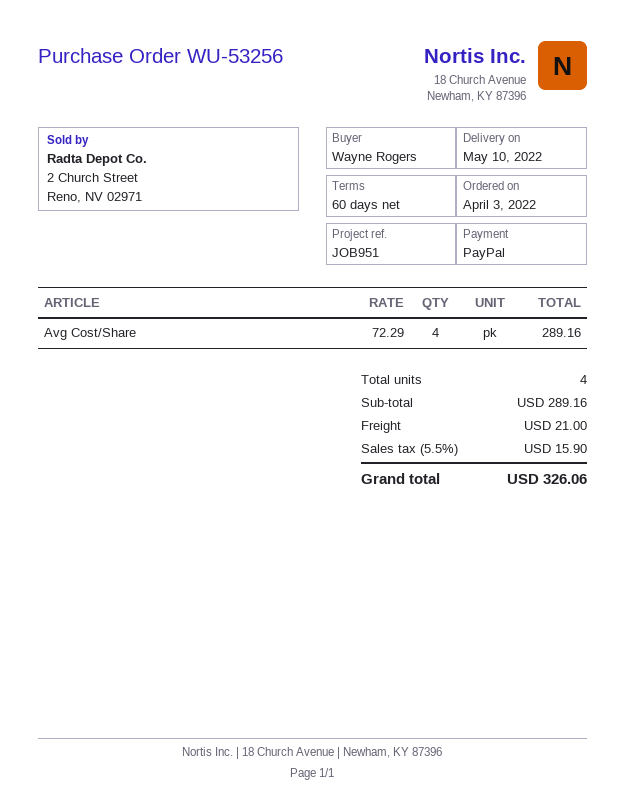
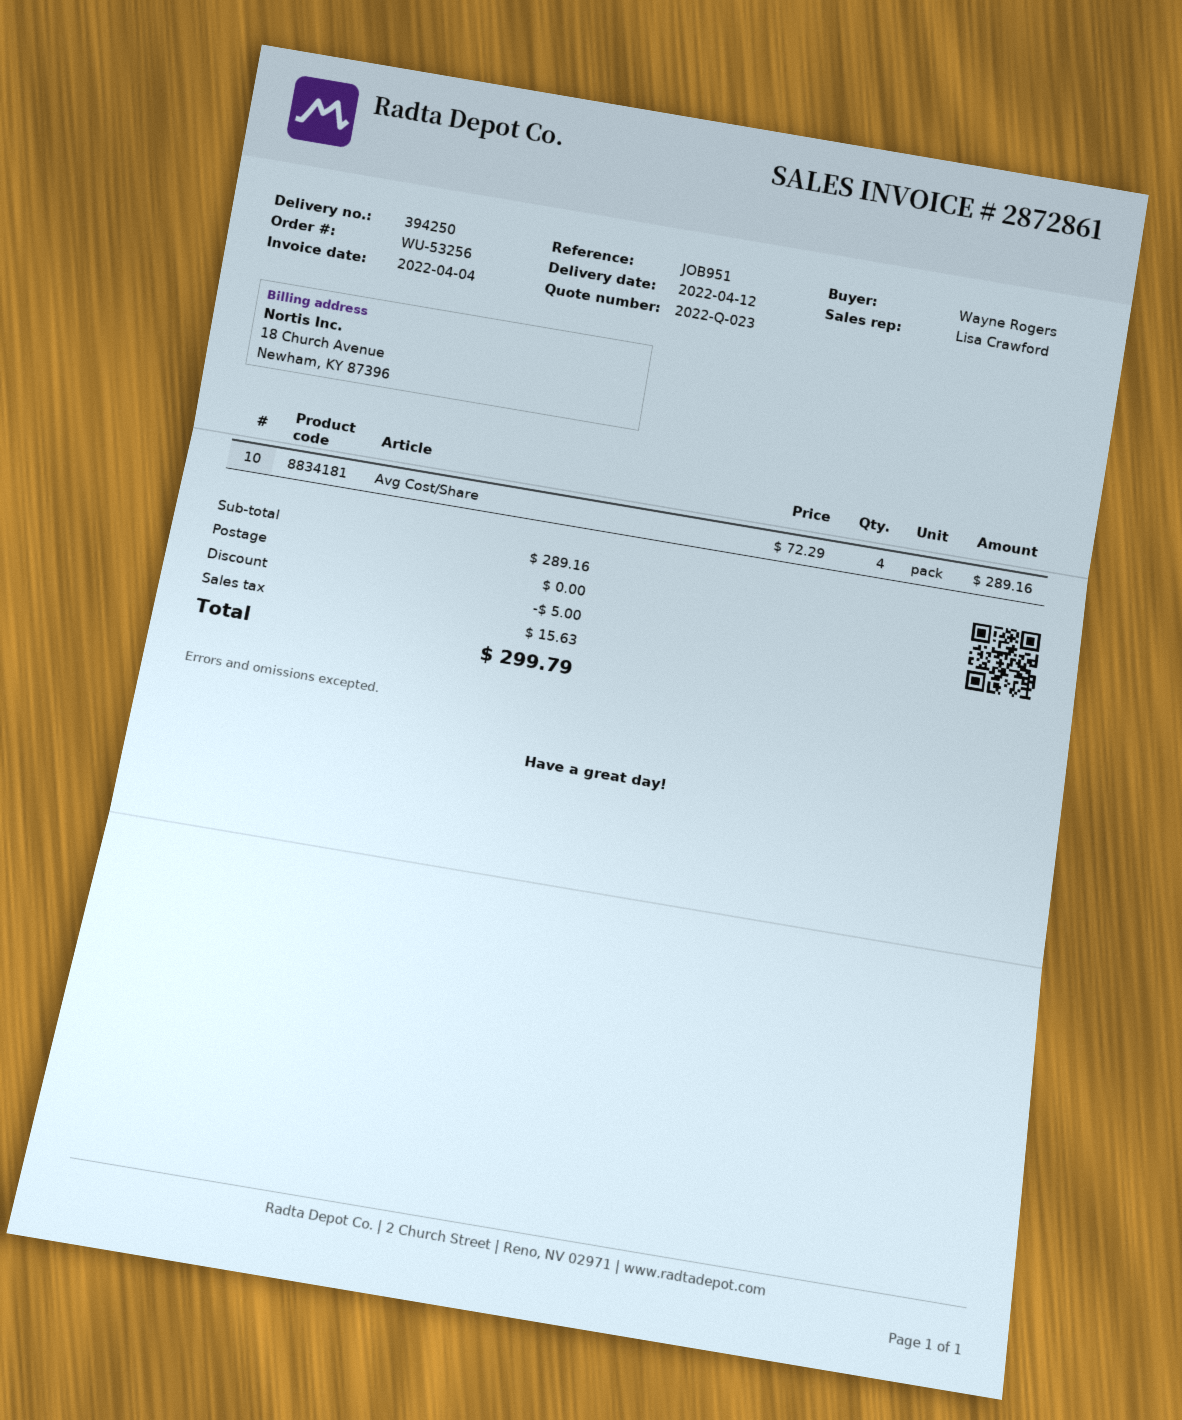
delivery date: 2022-05-10 -> 2022-04-12
discount: none -> 5.00
shipping: 21.00 -> 0.00
tax: 15.90 -> 15.63
total: 326.06 -> 299.79

